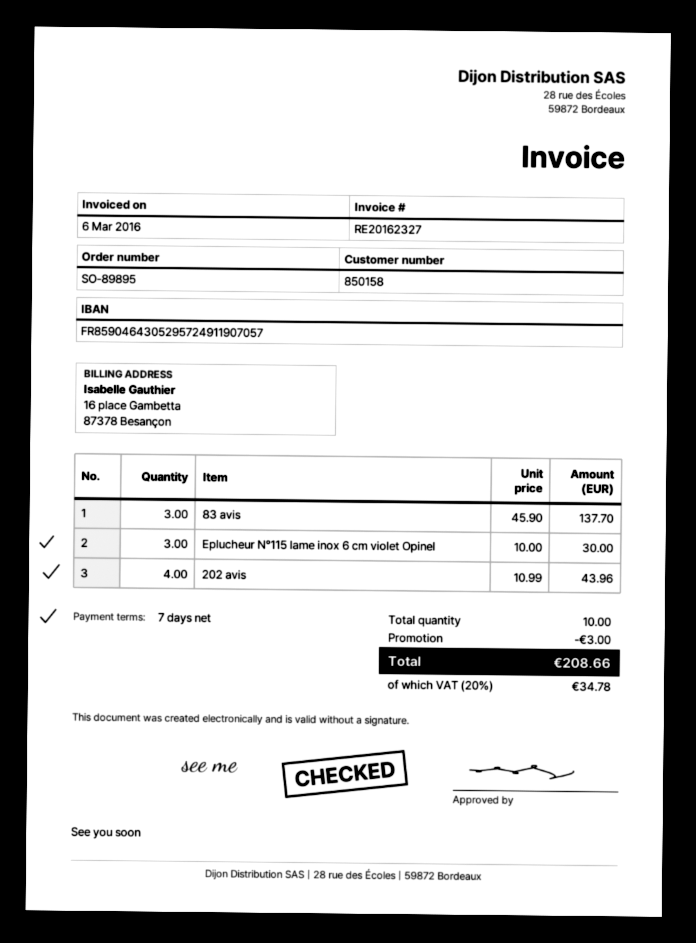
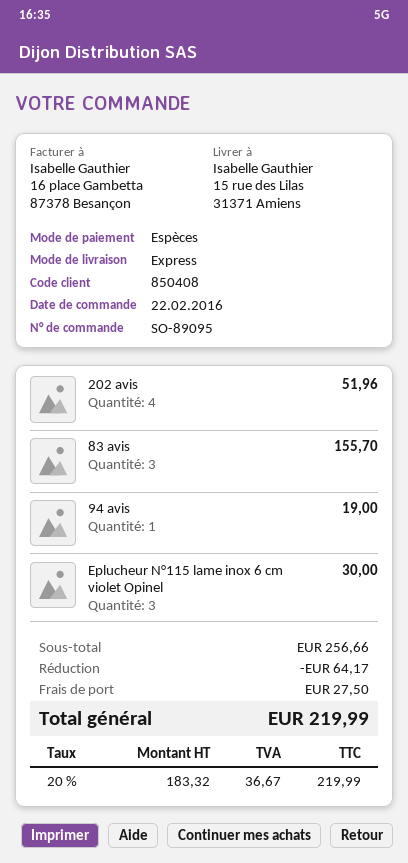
order number: SO-89895 -> SO-89095
customer number: 850158 -> 850408
83 avis: 3 for 137.70 -> 3 for 155.70
202 avis: 4 for 43.96 -> 4 for 51.96
94 avis: none -> 1 for 19.00
discount: 3.00 -> 64.17
shipping: none -> 27.50
tax: 20% = 34.78 -> 20% = 36.67
total: 208.66 -> 219.99

